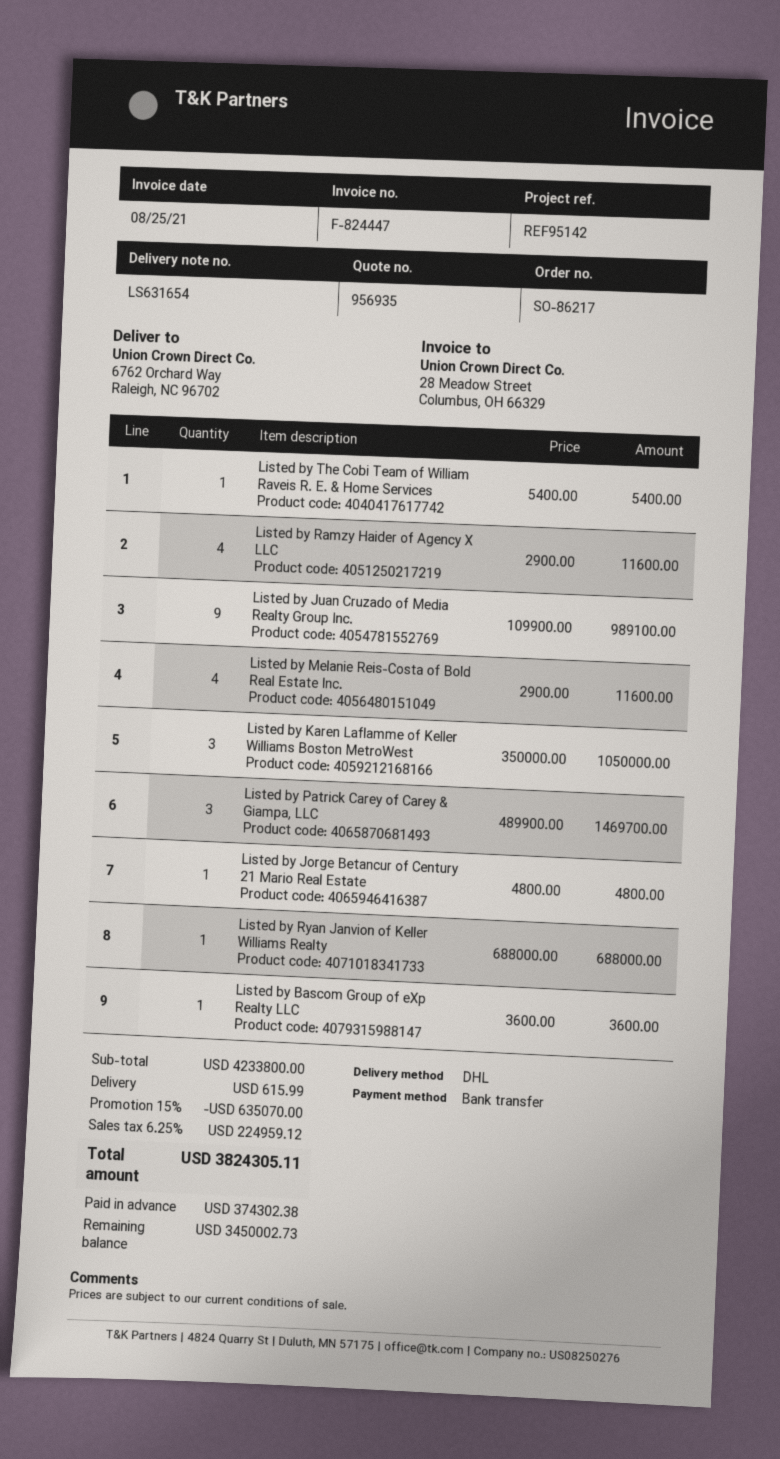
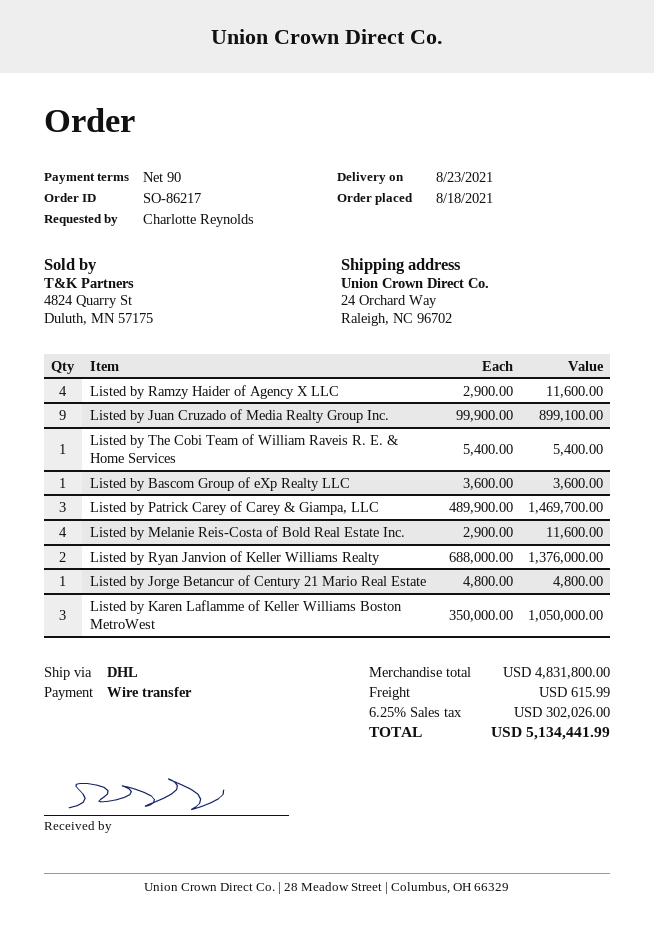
ship to: 6762 Orchard Way, Raleigh, NC 96702 -> 24 Orchard Way, Raleigh, NC 96702
Listed by Juan Cruzado of Media Realty Group Inc.: 9 x 109900.00 = 989100.00 -> 9 x 99900.00 = 899100.00
Listed by Ryan Janvion of Keller Williams Realty: 1 x 688000.00 = 688000.00 -> 2 x 688000.00 = 1376000.00
subtotal: 4233800.00 -> 4831800.00
discount: 15% = 635070.00 -> none
tax: 6.25% = 224959.12 -> 6.25% = 302026.00
total: 3824305.11 -> 5134441.99

